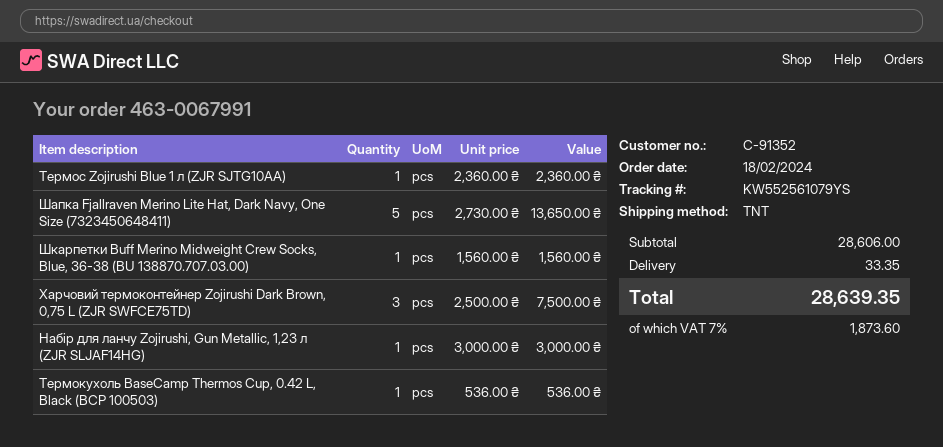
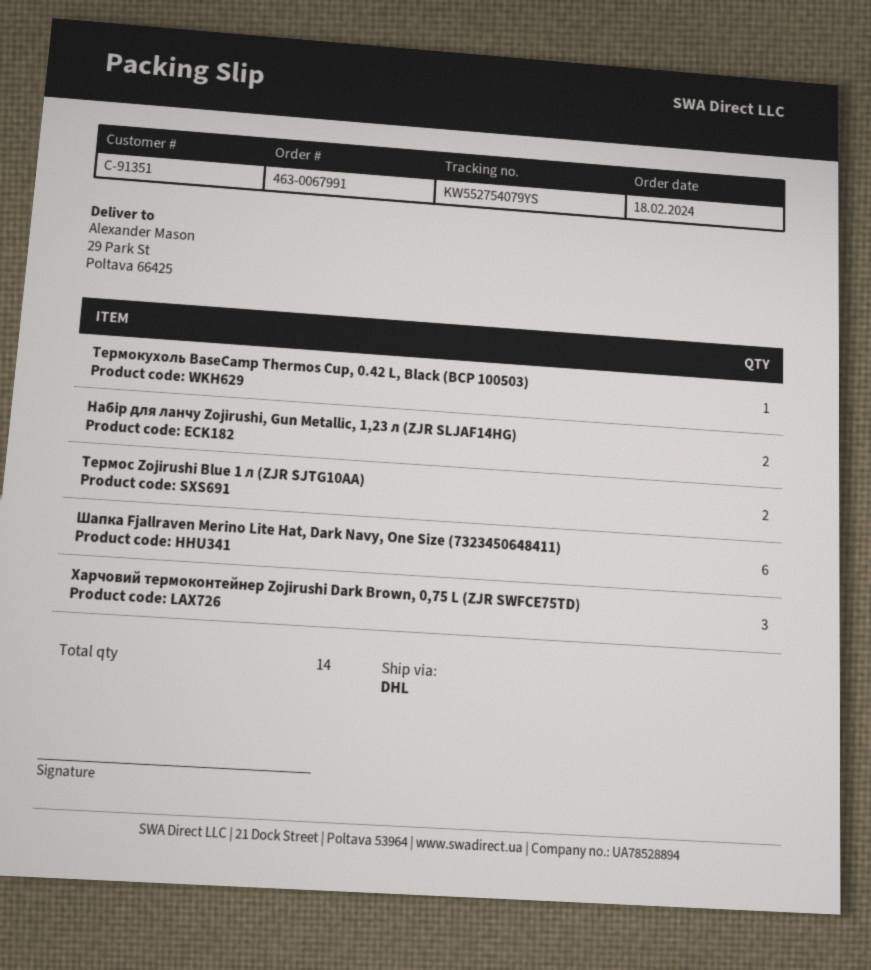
customer number: C-91352 -> C-91351
shipping method: TNT -> DHL
tracking number: KW552561079YS -> KW552754079YS
Термос Zojirushi Blue 1 л (ZJR SJTG10AA): 1 -> 2
Шапка Fjallraven Merino Lite Hat, Dark Navy, One Size (7323450648411): 5 -> 6
Шкарпетки Buff Merino Midweight Crew Socks, Blue, 36-38 (BU 138870.707.03.00): 1 -> none
Набір для ланчу Zojirushi, Gun Metallic, 1,23 л (ZJR SLJAF14HG): 1 -> 2

